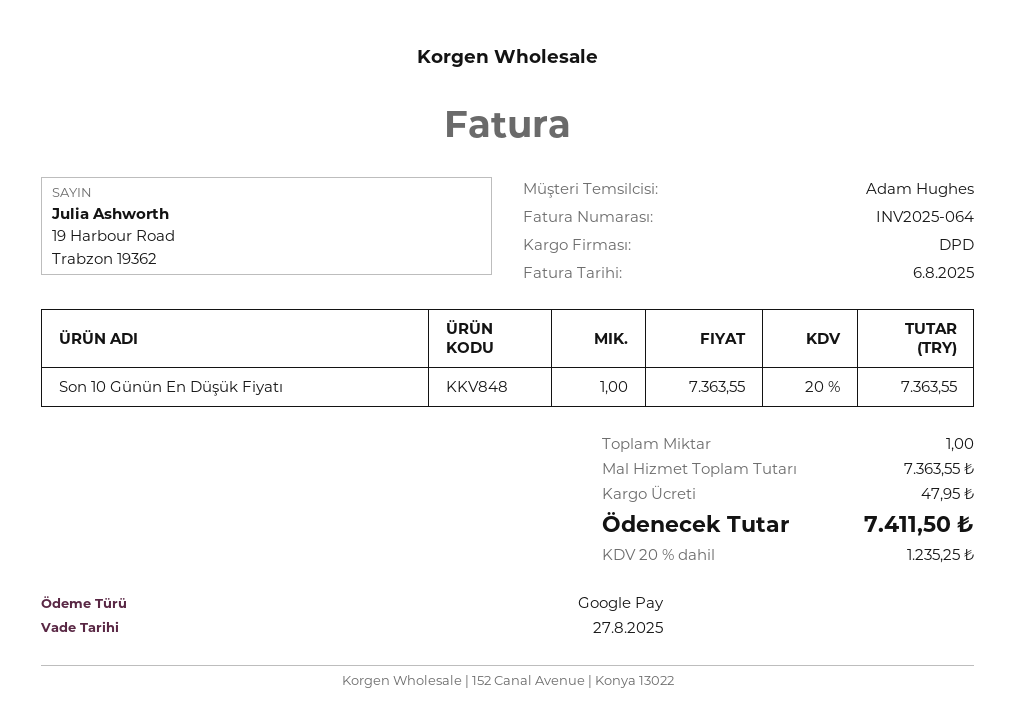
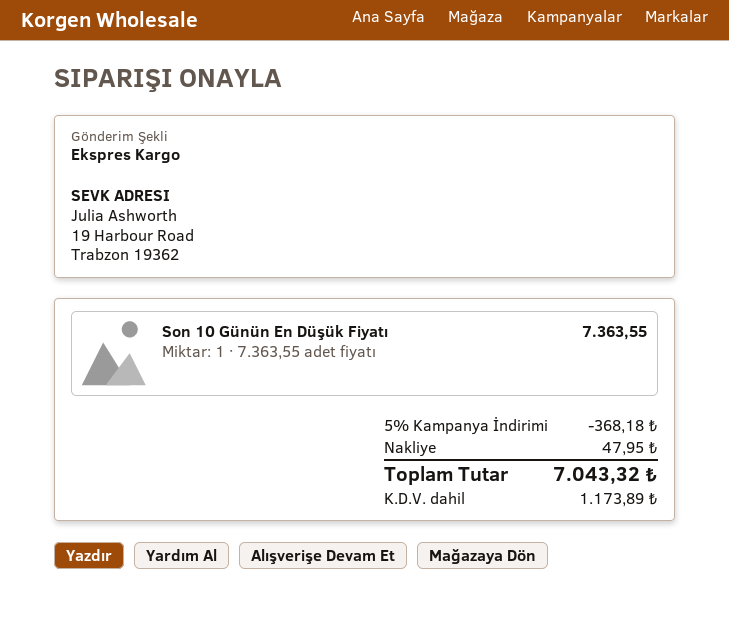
shipping method: DPD -> express
discount: none -> 5% = 368.18
tax: 1235.25 -> 1173.89
total: 7411.50 -> 7043.32

